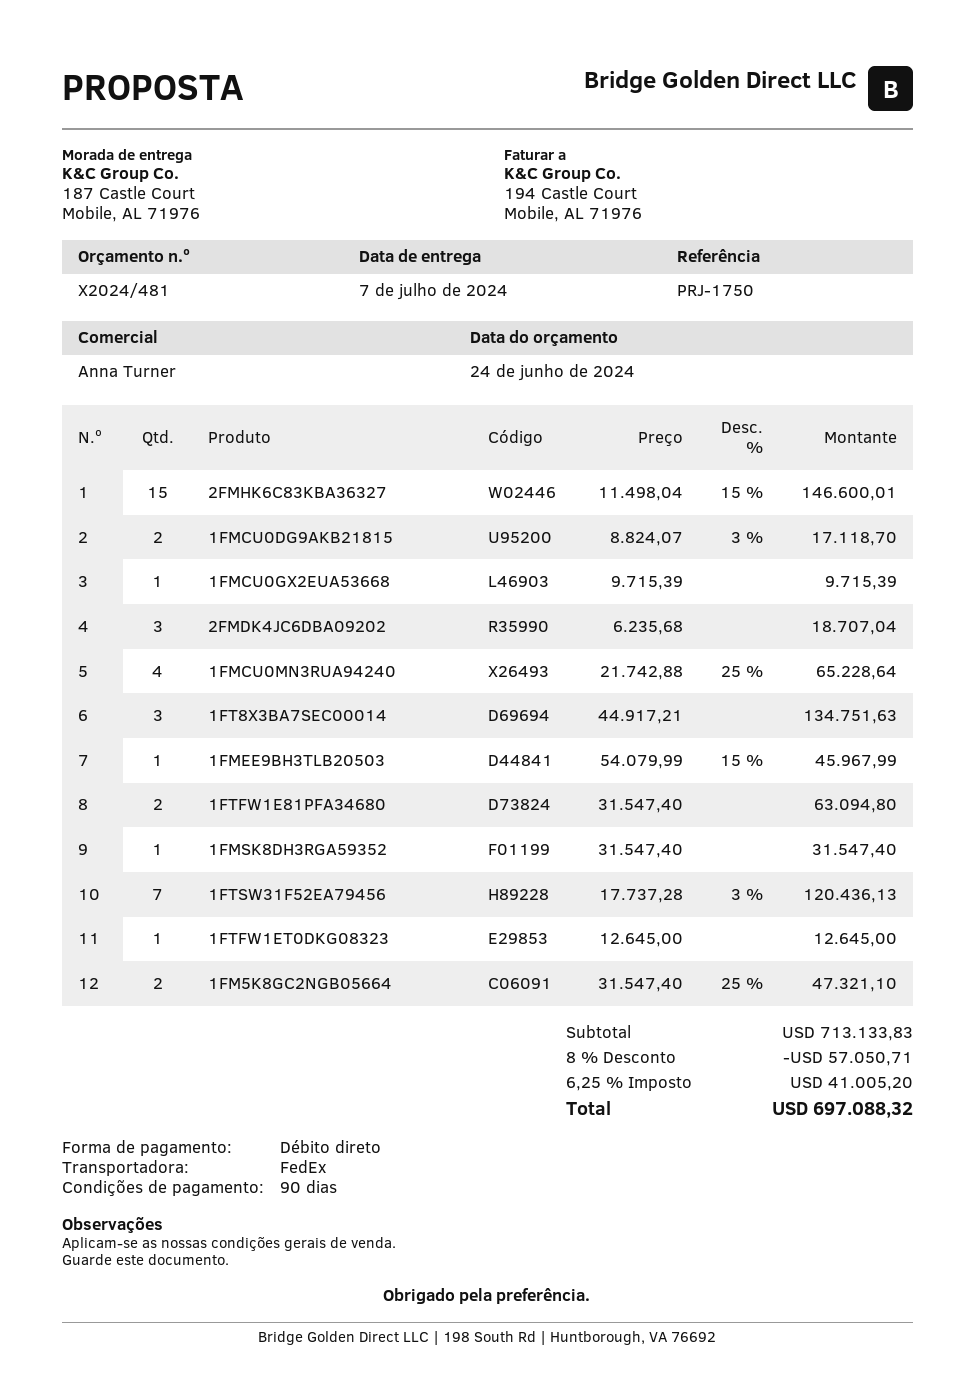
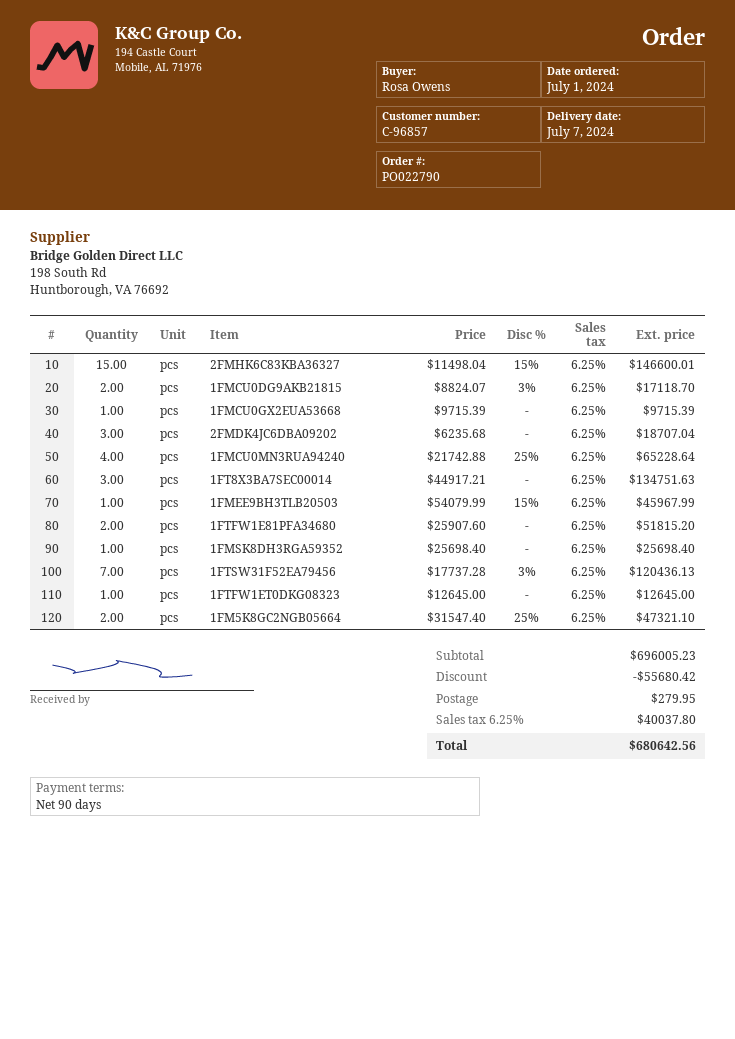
1FTFW1E81PFA34680: 2 x 31547.40 = 63094.80 -> 2 x 25907.60 = 51815.20
1FMSK8DH3RGA59352: 1 x 31547.40 = 31547.40 -> 1 x 25698.40 = 25698.40
subtotal: 713133.83 -> 696005.23
discount: 57050.71 -> 55680.42
shipping: none -> 279.95
tax: 6.25% = 41005.20 -> 6.25% = 40037.80
total: 697088.32 -> 680642.56

